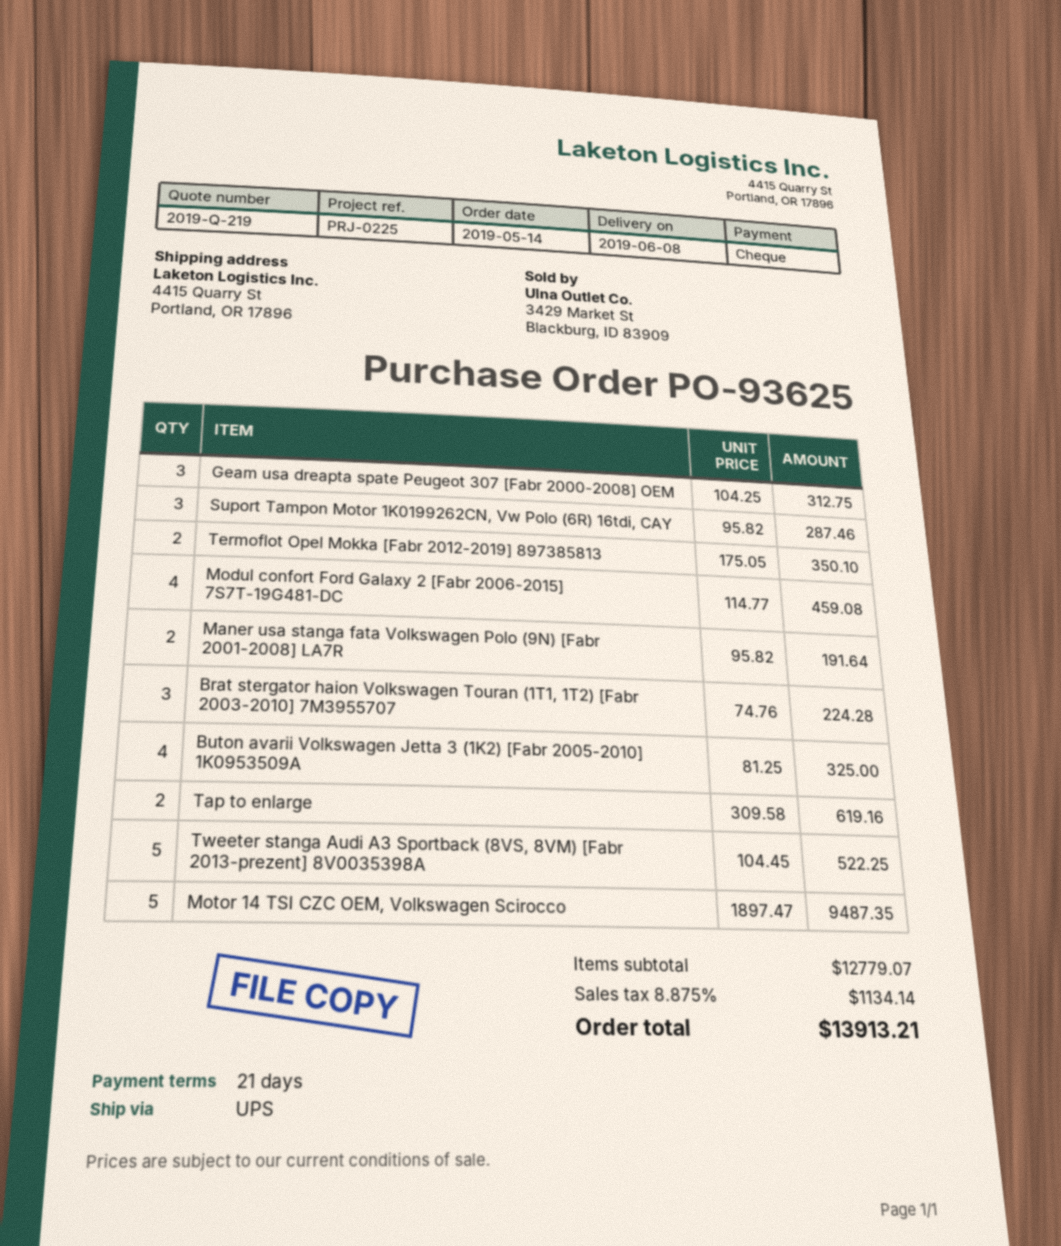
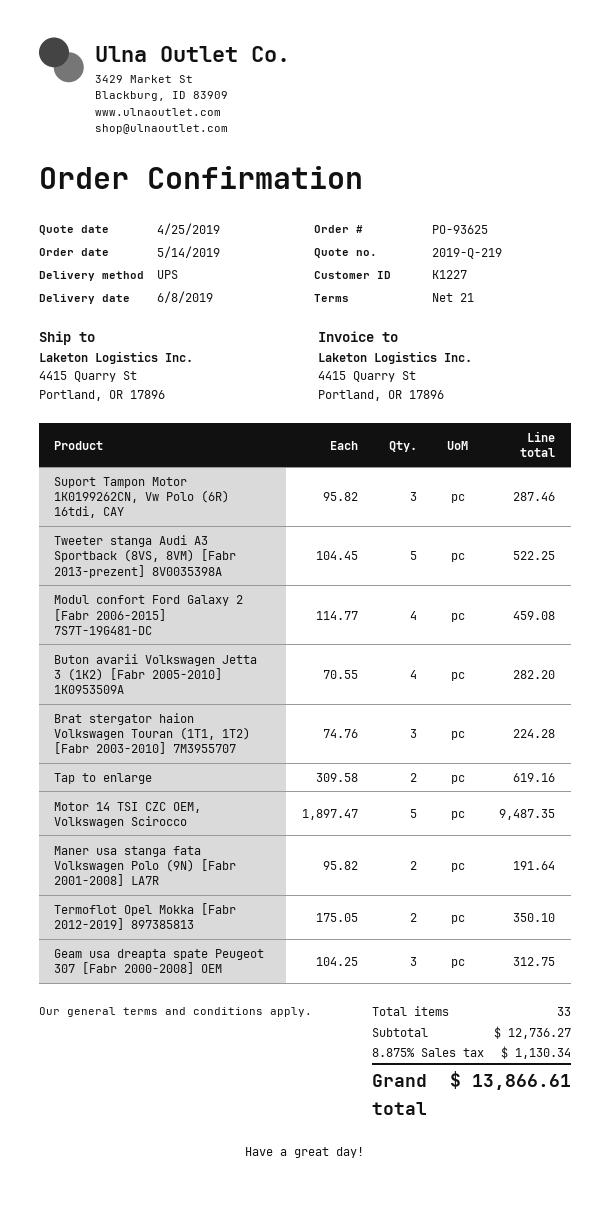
Buton avarii Volkswagen Jetta 3 (1K2) [Fabr 2005-2010] 1K0953509A: 4 x 81.25 = 325.00 -> 4 x 70.55 = 282.20
subtotal: 12779.07 -> 12736.27
tax: 8.875% = 1134.14 -> 8.875% = 1130.34
total: 13913.21 -> 13866.61

